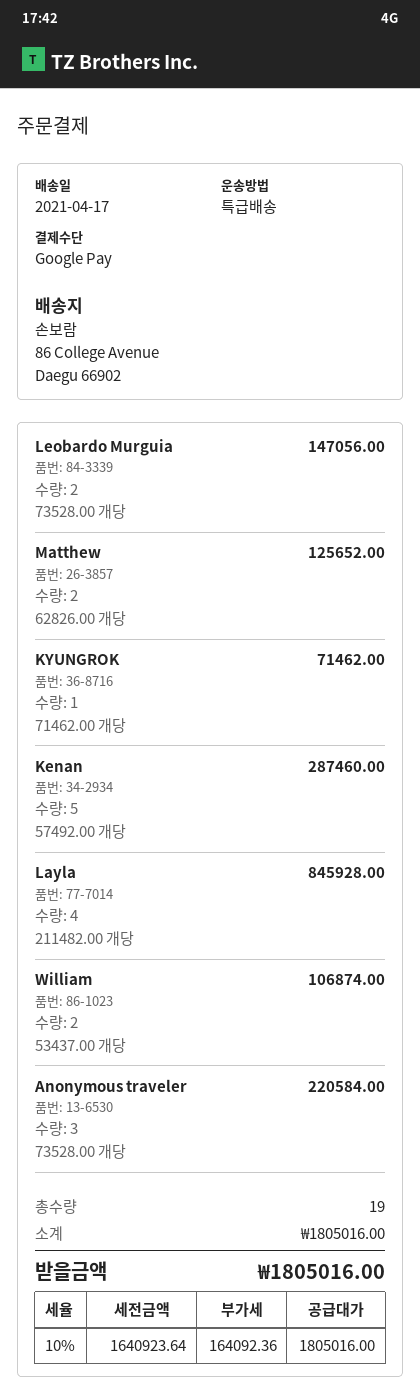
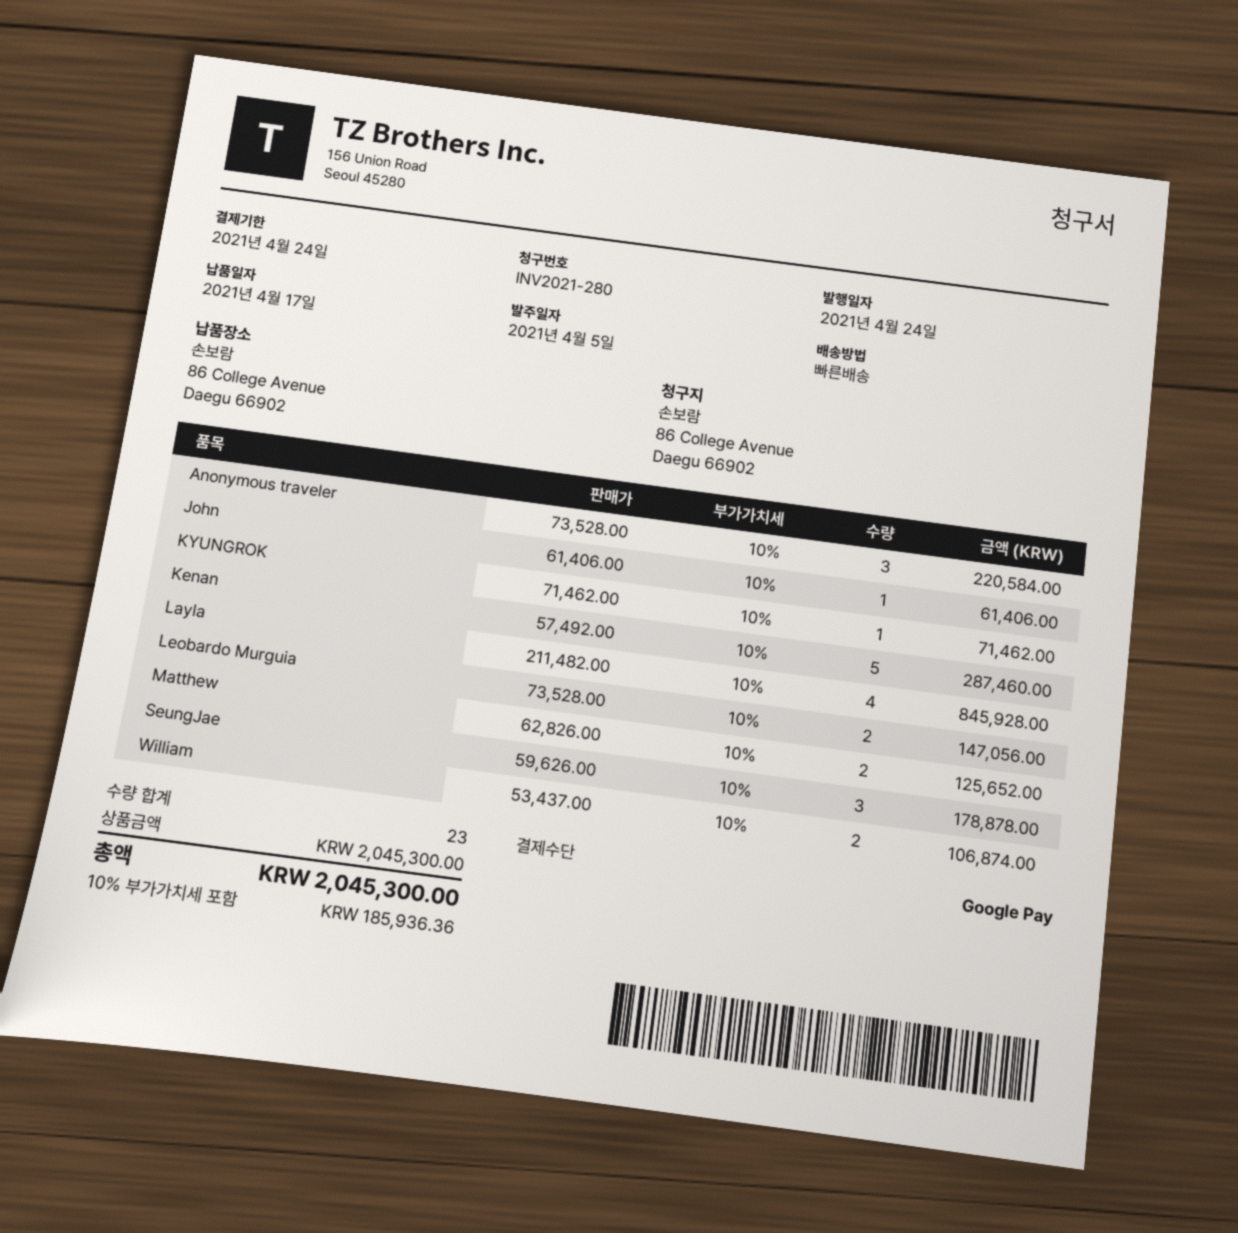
John: none -> 1 x 61406.00 = 61406.00
SeungJae: none -> 3 x 59626.00 = 178878.00
total quantity: 19 -> 23
subtotal: 1805016.00 -> 2045300.00
tax: 10% = 164092.36 -> 10% = 185936.36
total: 1805016.00 -> 2045300.00

